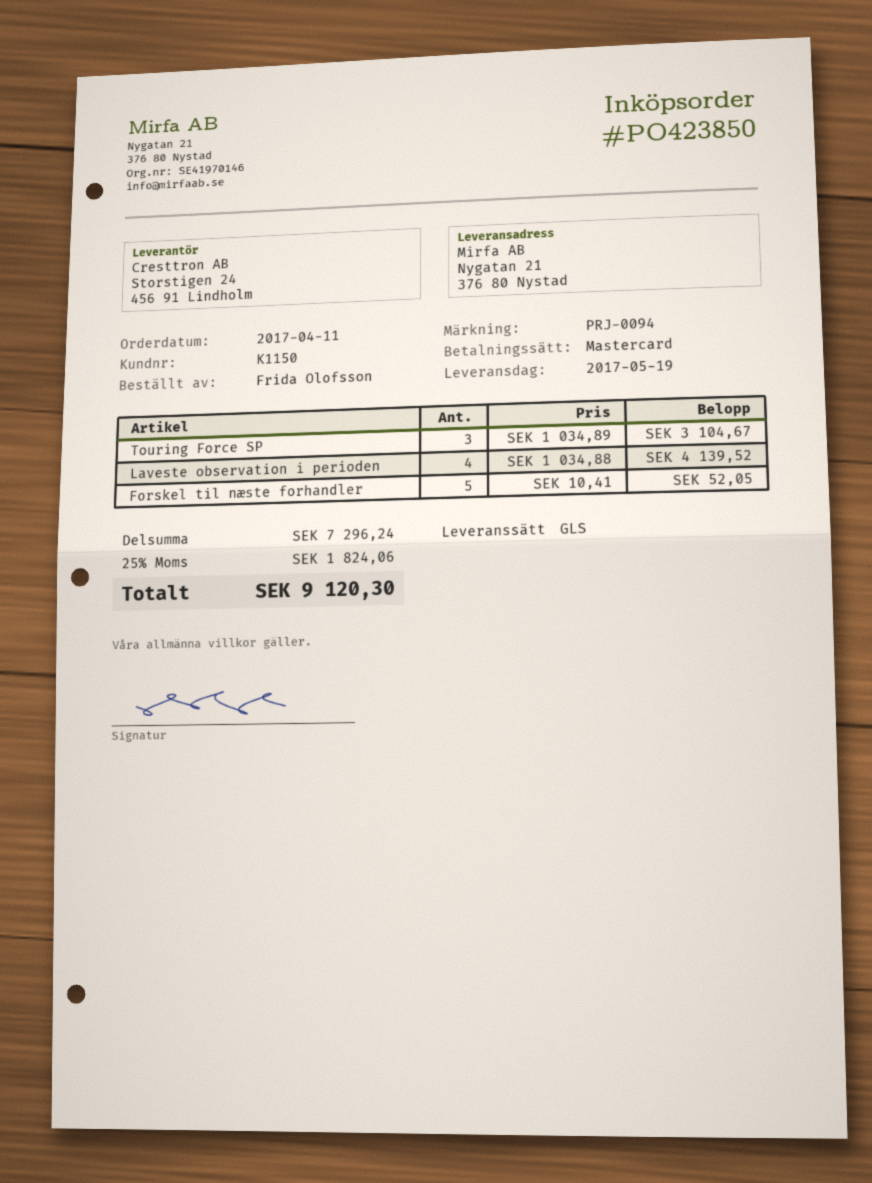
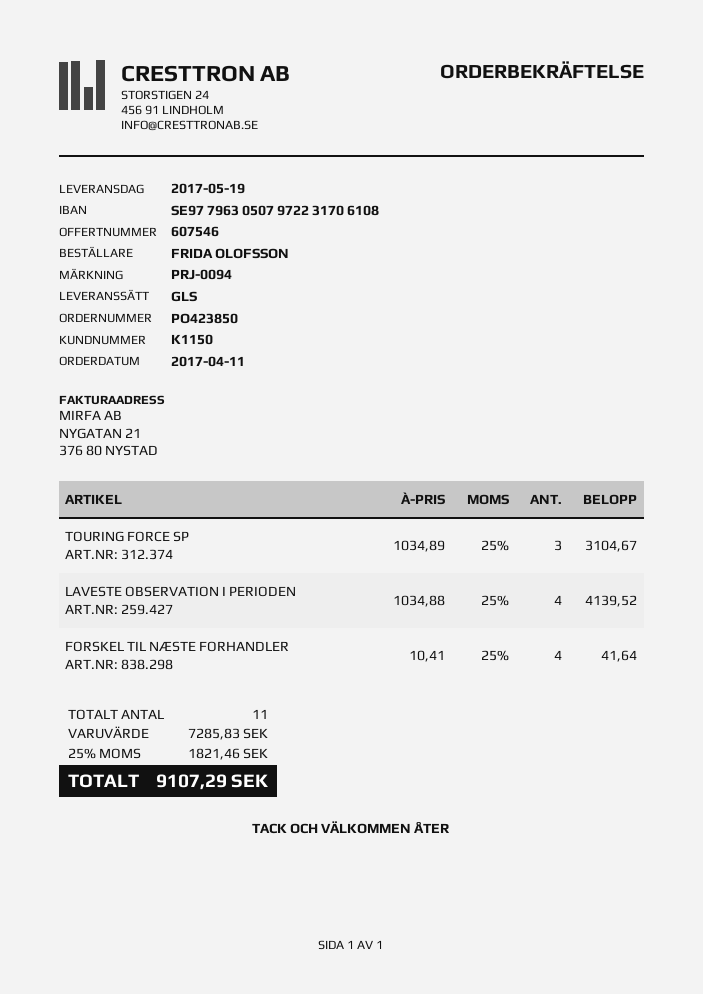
Forskel til næste forhandler: 5 x 10.41 = 52.05 -> 4 x 10.41 = 41.64
subtotal: 7296.24 -> 7285.83
tax: 25% = 1824.06 -> 25% = 1821.46
total: 9120.30 -> 9107.29

